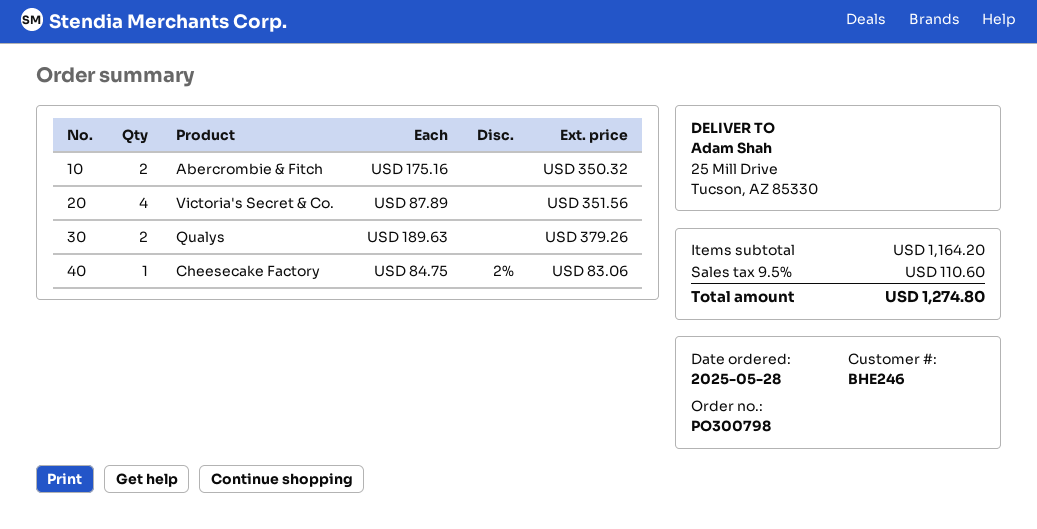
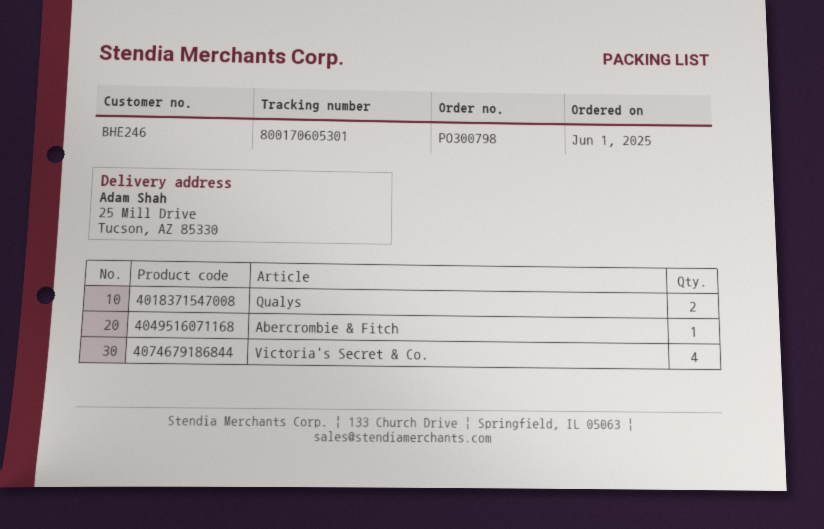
order date: 2025-05-28 -> 2025-06-01
Abercrombie & Fitch: 2 -> 1
Cheesecake Factory: 1 -> none

